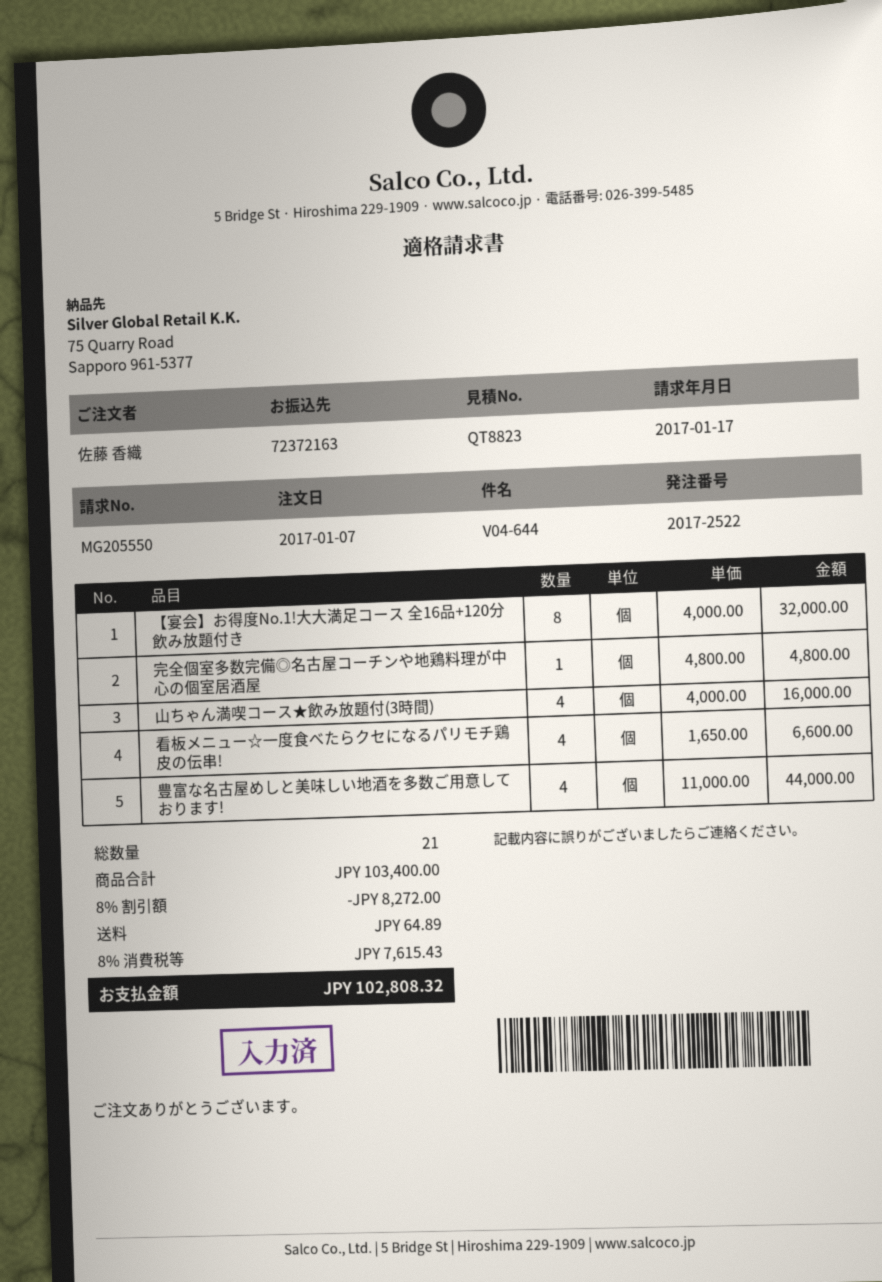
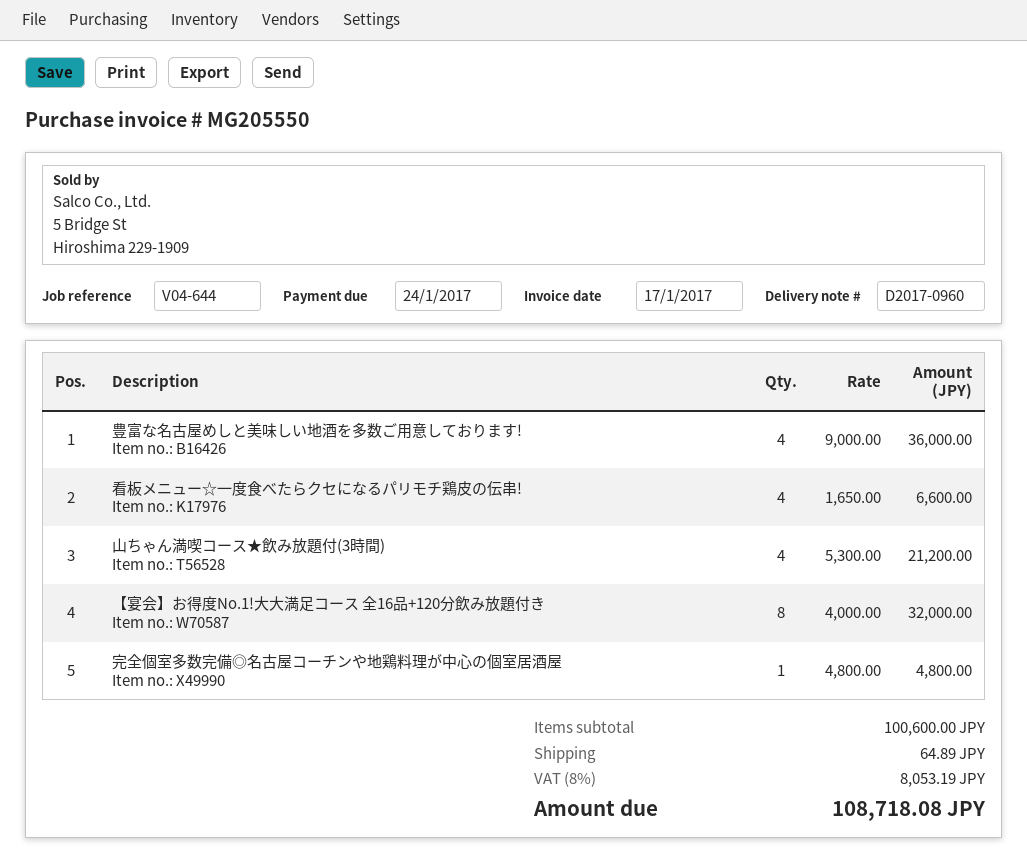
山ちゃん満喫コース★飲み放題付(3時間): 4 x 4000.00 = 16000.00 -> 4 x 5300.00 = 21200.00
豊富な名古屋めしと美味しい地酒を多数ご用意しております!: 4 x 11000.00 = 44000.00 -> 4 x 9000.00 = 36000.00
subtotal: 103400.00 -> 100600.00
discount: 8% = 8272.00 -> none
tax: 8% = 7615.43 -> 8% = 8053.19
total: 102808.32 -> 108718.08

